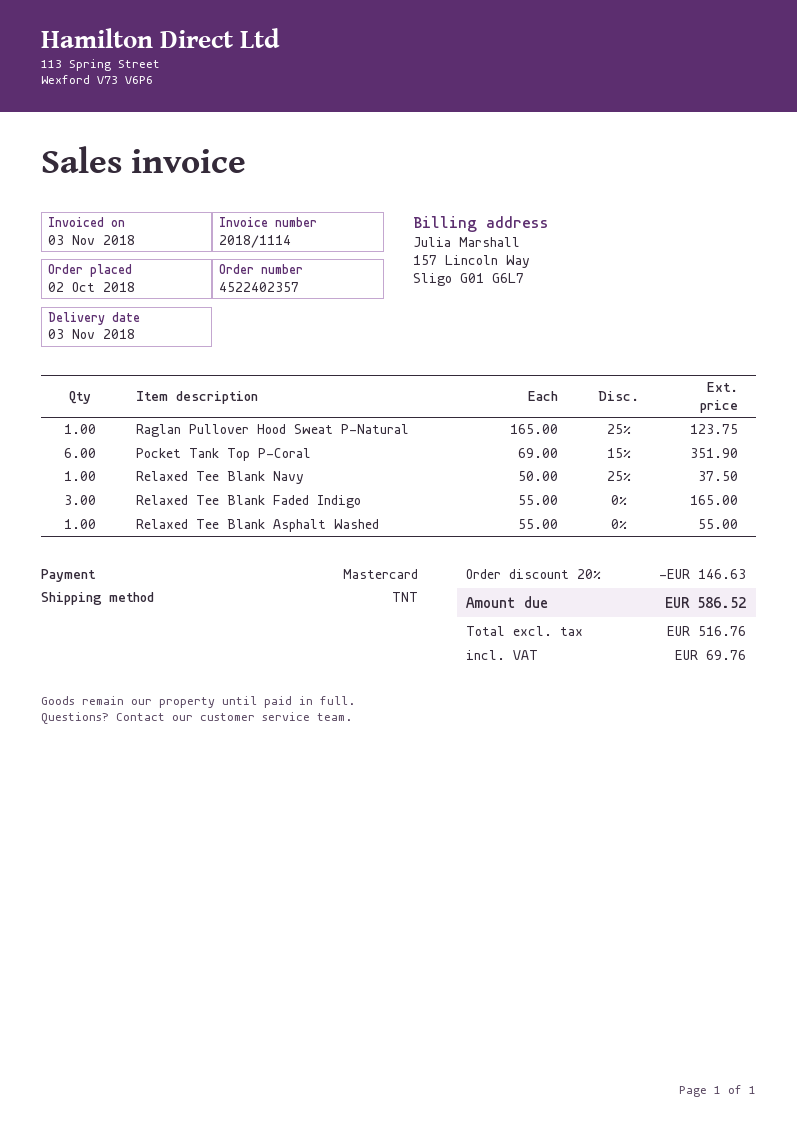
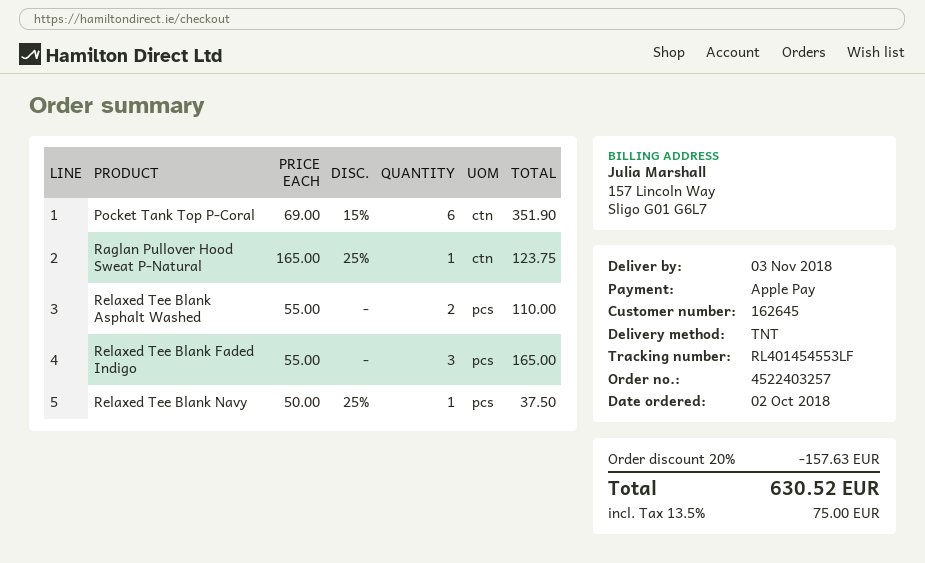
order number: 4522402357 -> 4522403257
payment method: Mastercard -> Apple Pay
Relaxed Tee Blank Asphalt Washed: 1 x 55.00 = 55.00 -> 2 x 55.00 = 110.00
discount: 20% = 146.63 -> 20% = 157.63
tax: 69.76 -> 75.00
total: 586.52 -> 630.52

